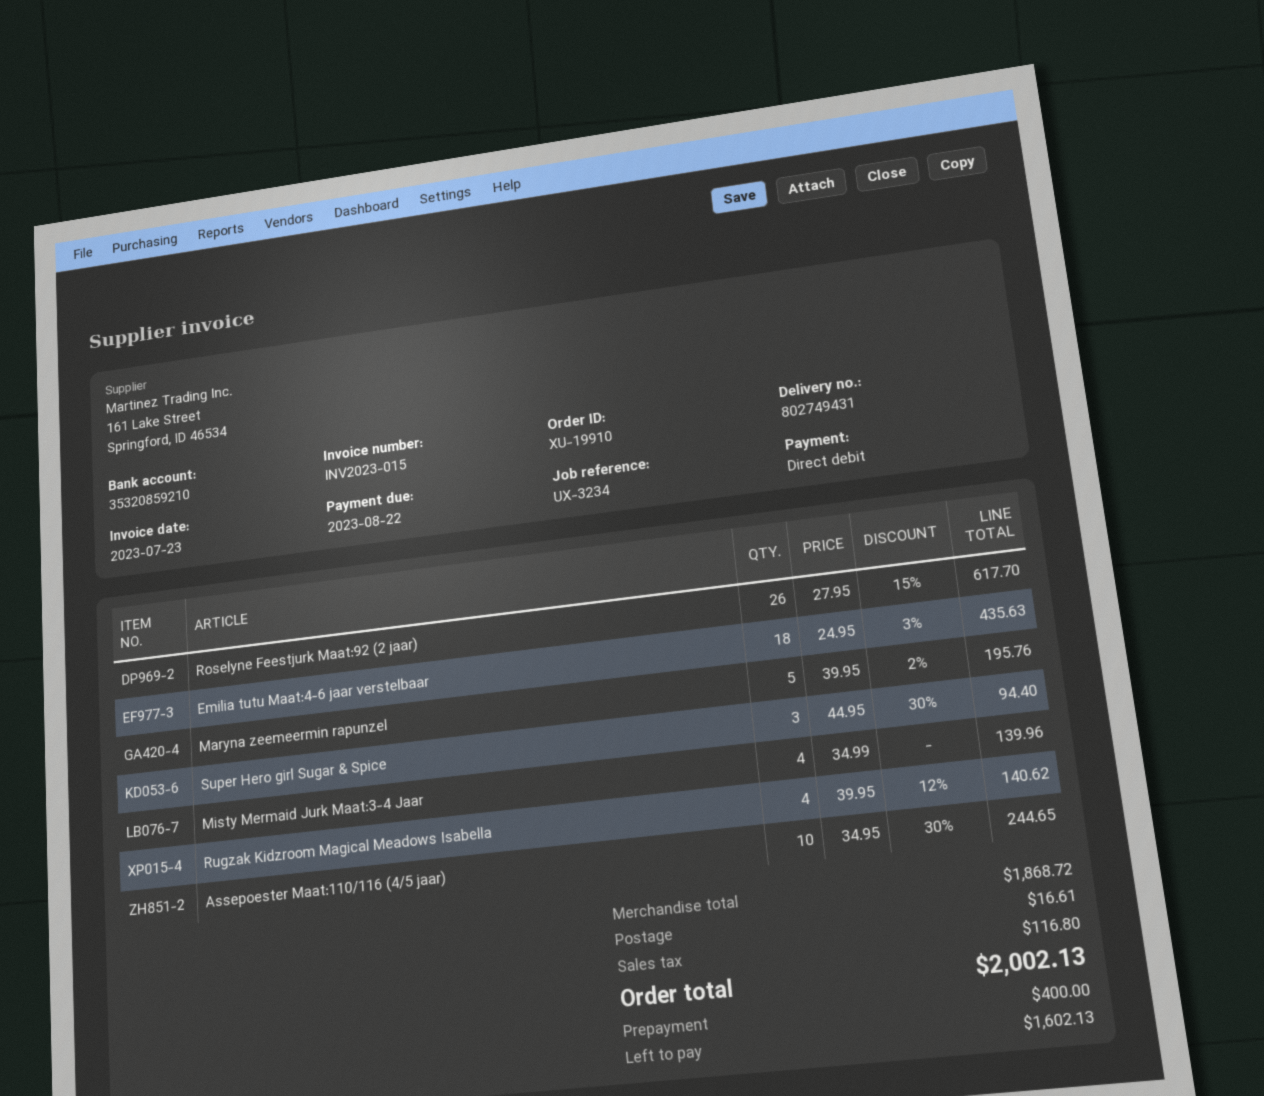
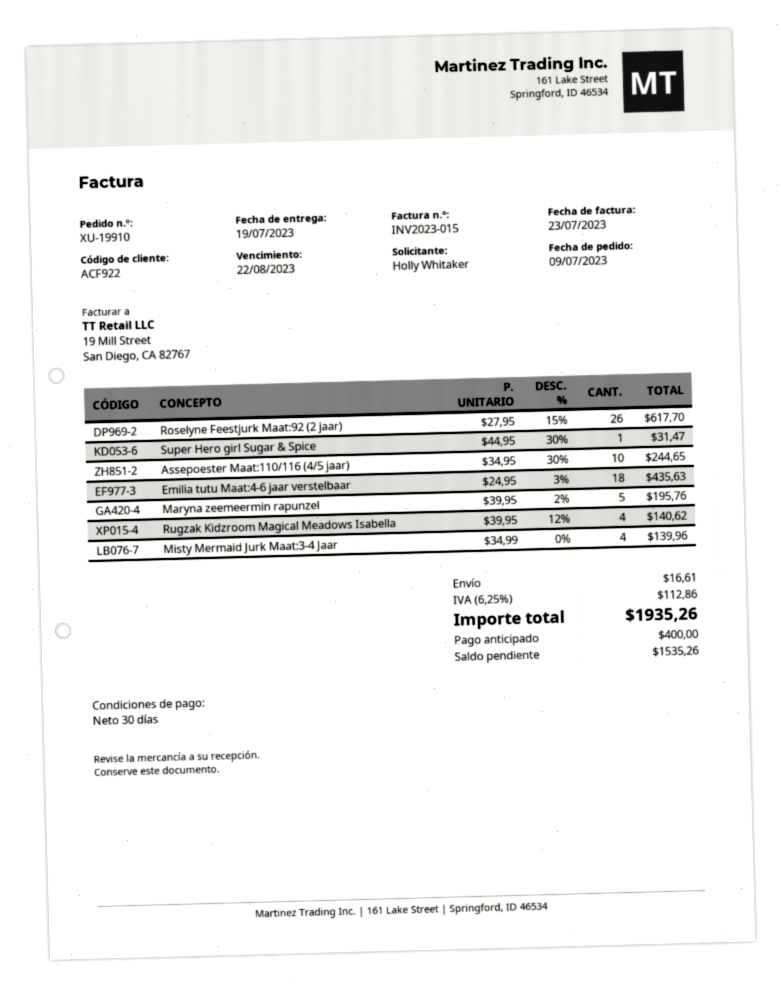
Super Hero girl Sugar & Spice: 3 x 44.95 - 30% = 94.40 -> 1 x 44.95 - 30% = 31.47
tax: 116.80 -> 112.86
total: 2002.13 -> 1935.26
balance: 1602.13 -> 1535.26

